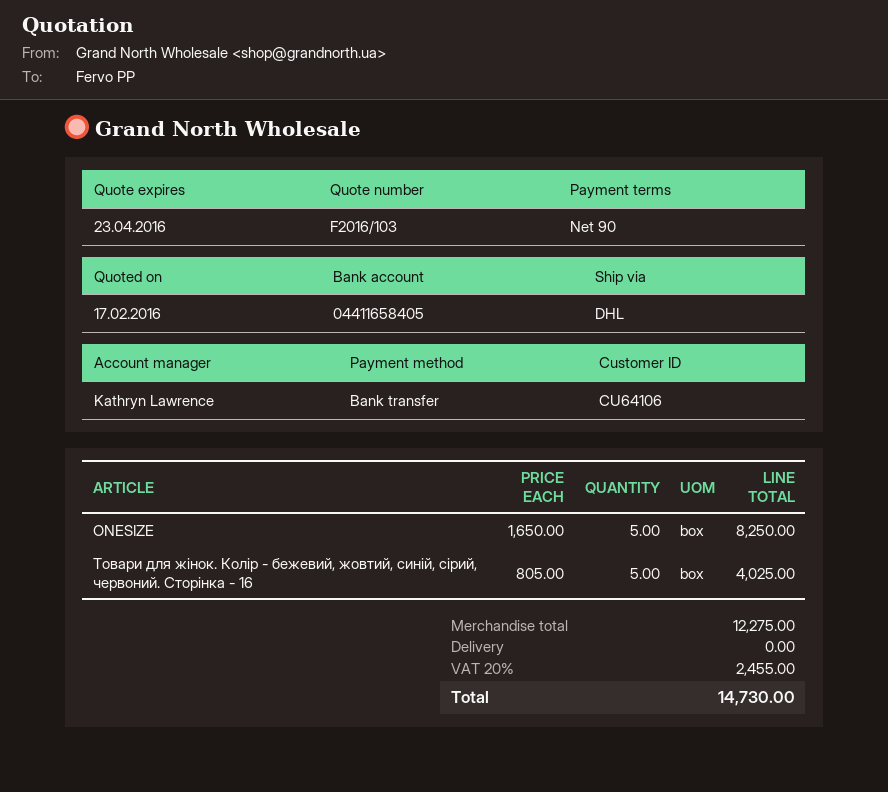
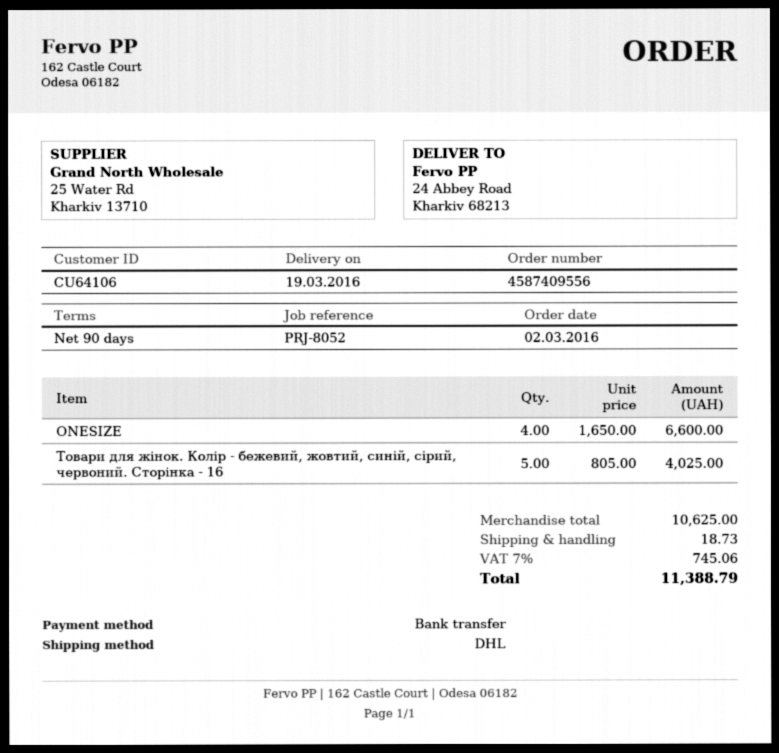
ONESIZE: 5 x 1650.00 = 8250.00 -> 4 x 1650.00 = 6600.00
subtotal: 12275.00 -> 10625.00
shipping: 0.00 -> 18.73
tax: 20% = 2455.00 -> 7% = 745.06
total: 14730.00 -> 11388.79

